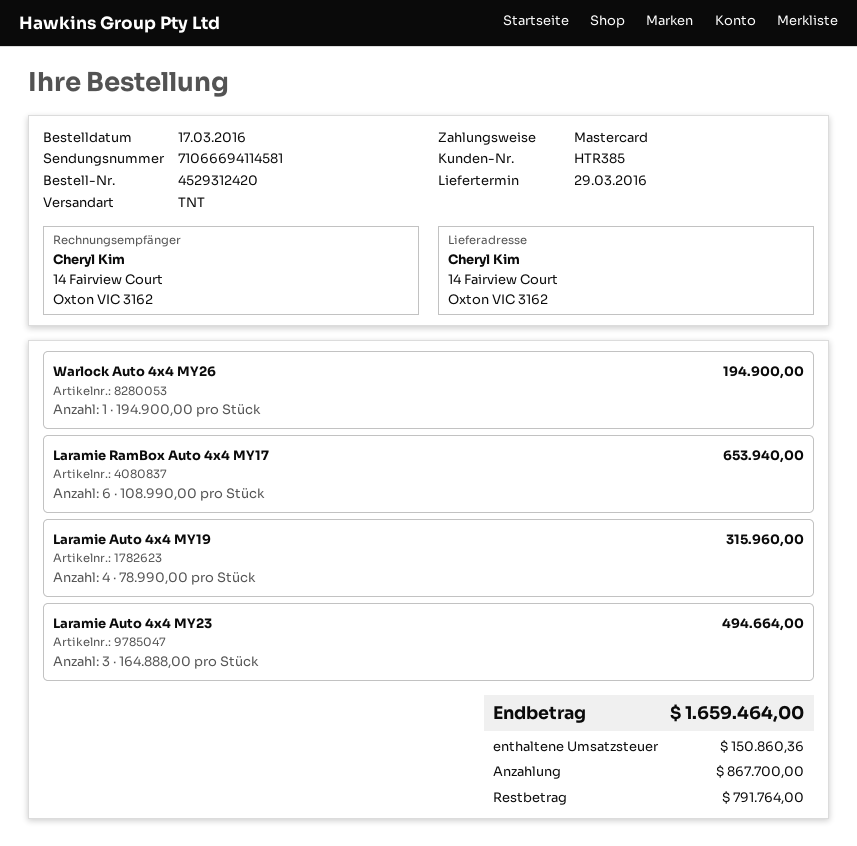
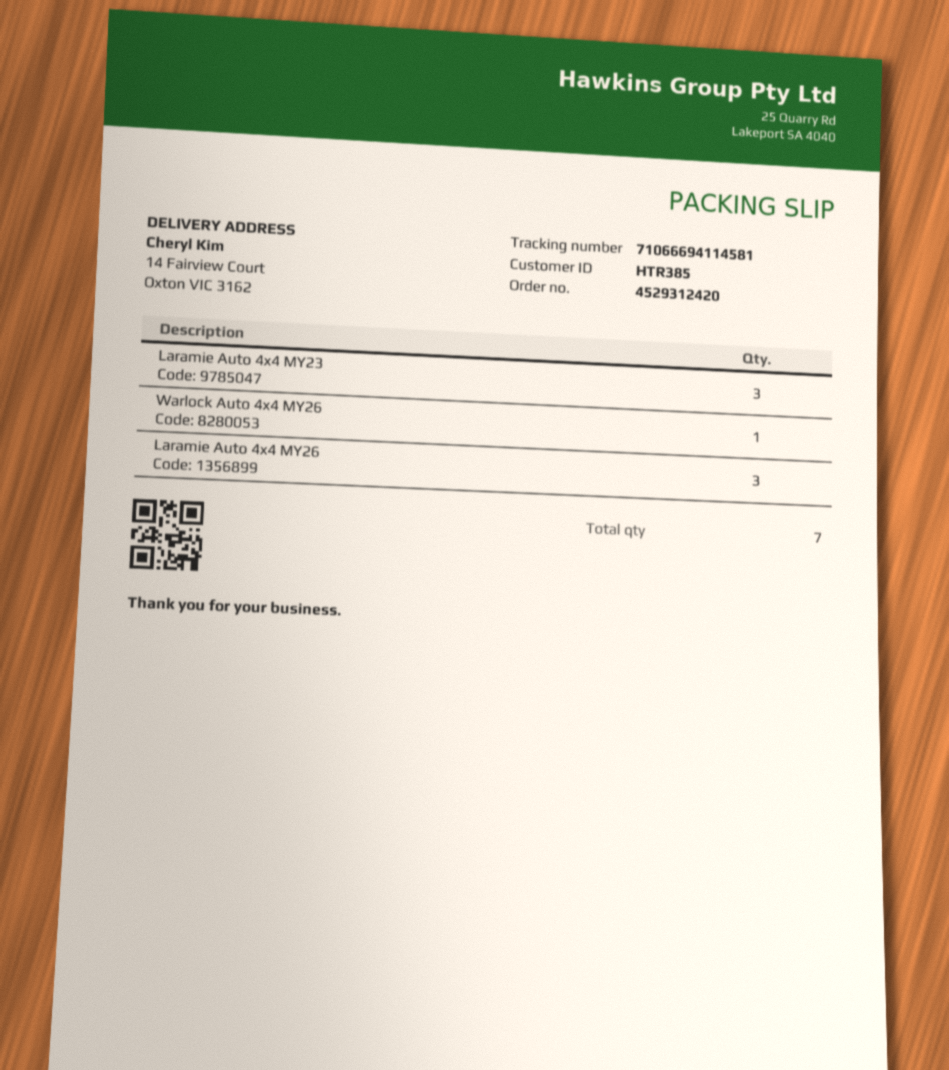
Laramie RamBox Auto 4x4 MY17: 6 -> none
Laramie Auto 4x4 MY19: 4 -> none
Laramie Auto 4x4 MY26: none -> 3

